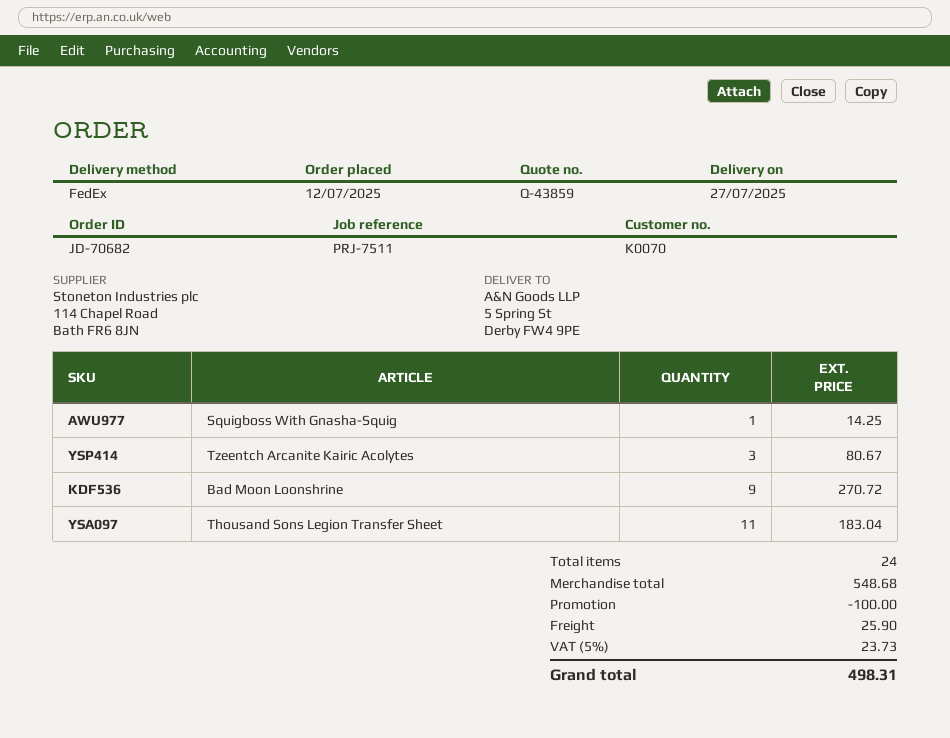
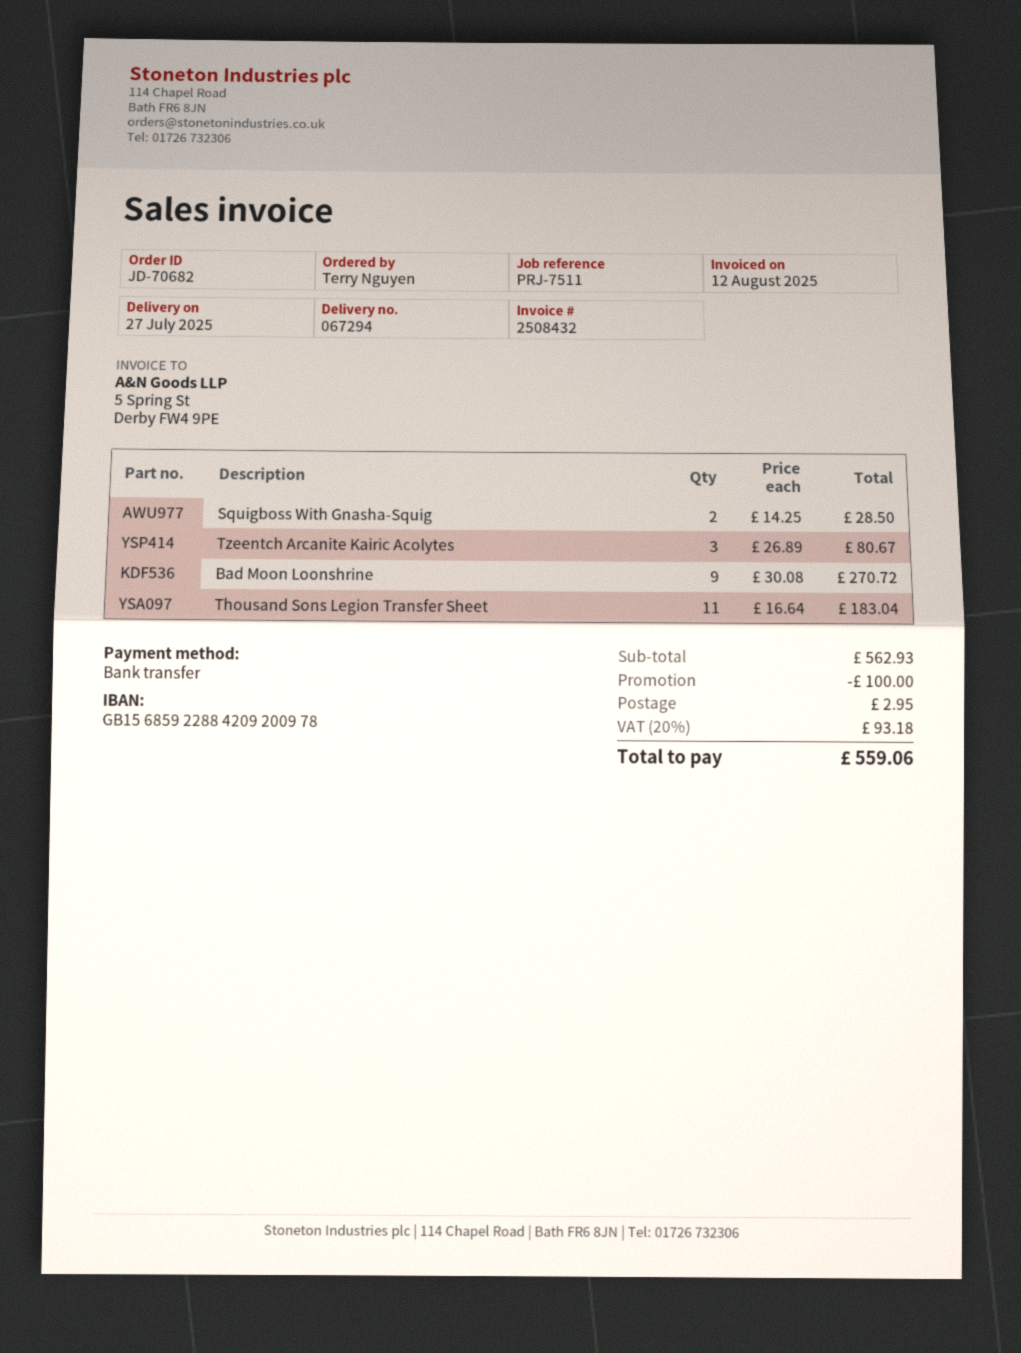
Squigboss With Gnasha-Squig: 1 for 14.25 -> 2 for 28.50
subtotal: 548.68 -> 562.93
shipping: 25.90 -> 2.95
tax: 5% = 23.73 -> 20% = 93.18
total: 498.31 -> 559.06

